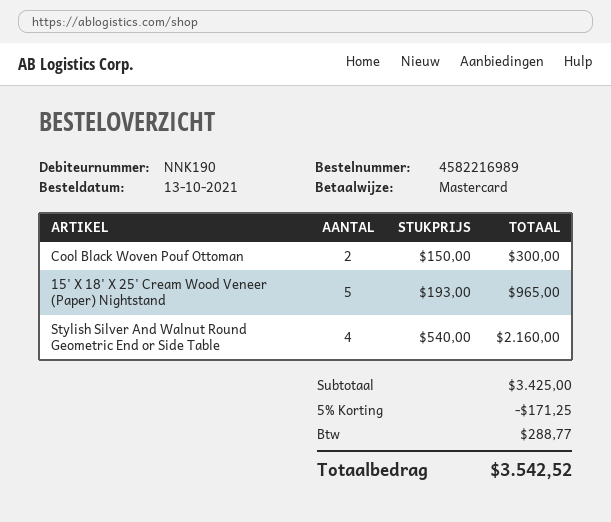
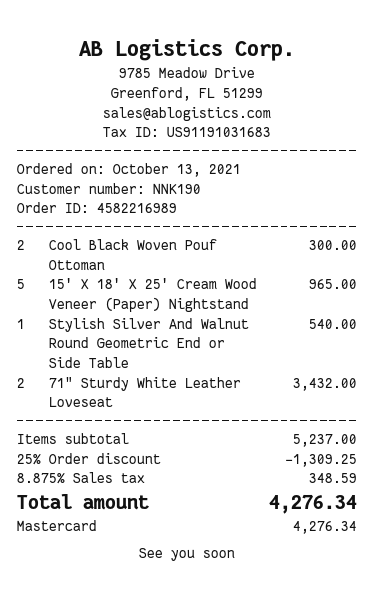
Stylish Silver And Walnut Round Geometric End or Side Table: 4 for 2160.00 -> 1 for 540.00
71" Sturdy White Leather Loveseat: none -> 2 for 3432.00
subtotal: 3425.00 -> 5237.00
discount: 5% = 171.25 -> 25% = 1309.25
tax: 288.77 -> 348.59
total: 3542.52 -> 4276.34

